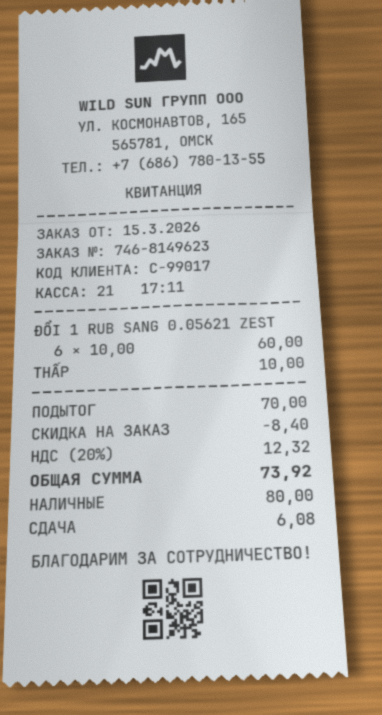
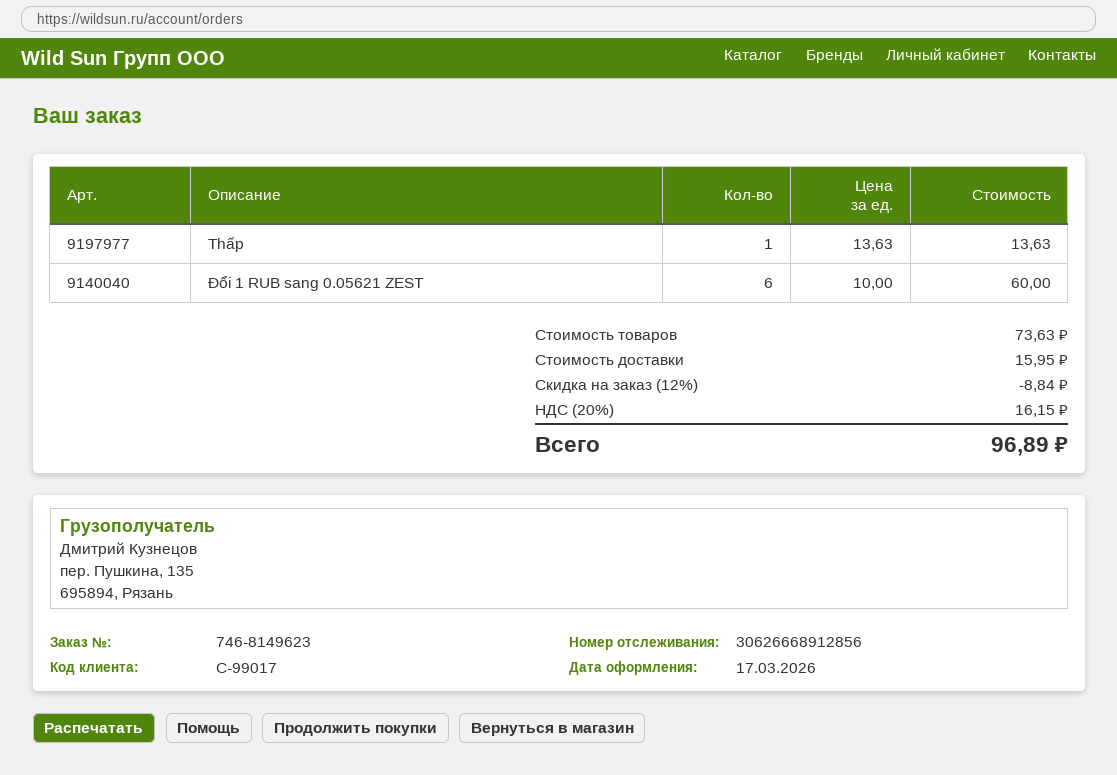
order date: 2026-03-15 -> 2026-03-17
THẤP: 1 x 10.00 = 10.00 -> 1 x 13.63 = 13.63
subtotal: 70.00 -> 73.63
discount: 8.40 -> 8.84
shipping: none -> 15.95
tax: 20% = 12.32 -> 20% = 16.15
total: 73.92 -> 96.89

